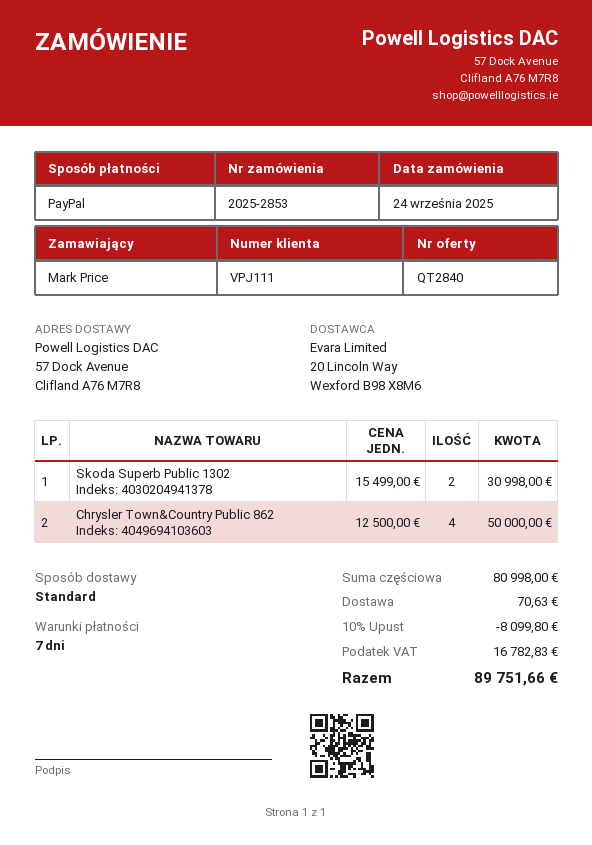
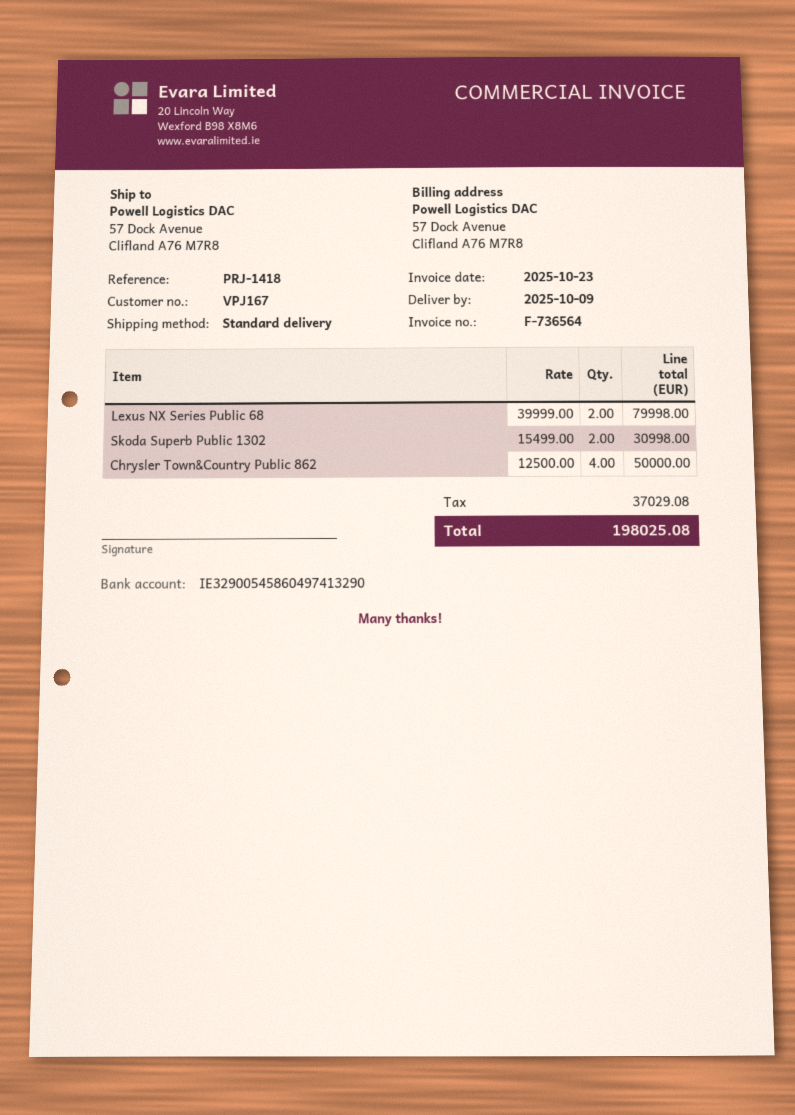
customer number: VPJ111 -> VPJ167
Lexus NX Series Public 68: none -> 2 x 39999.00 = 79998.00
discount: 10% = 8099.80 -> none
shipping: 70.63 -> none
tax: 16782.83 -> 37029.08
total: 89751.66 -> 198025.08

